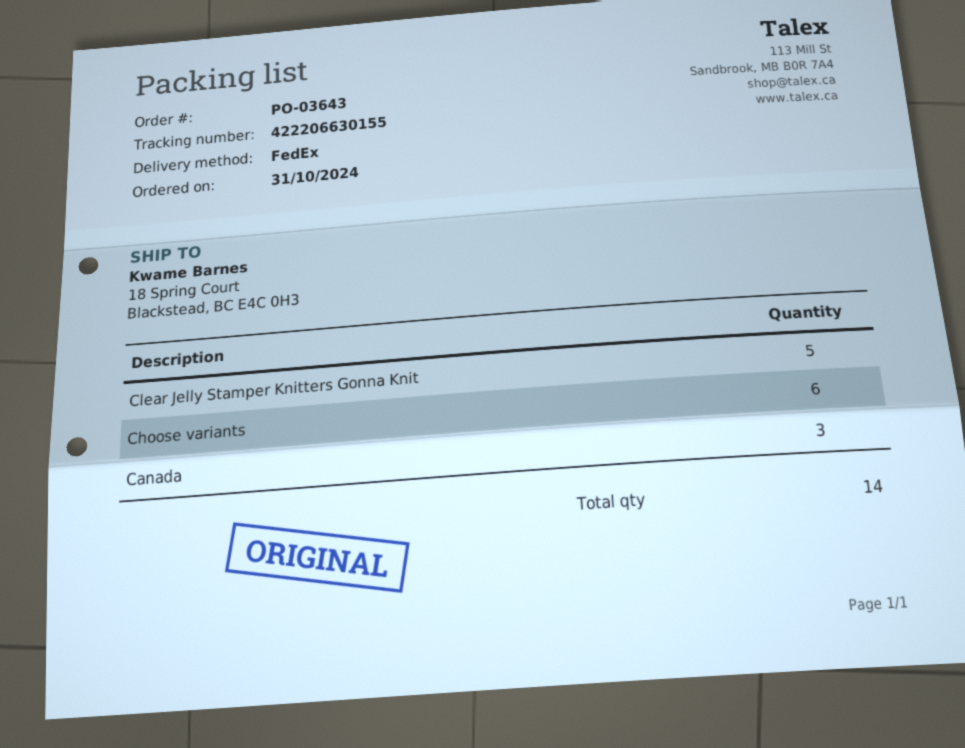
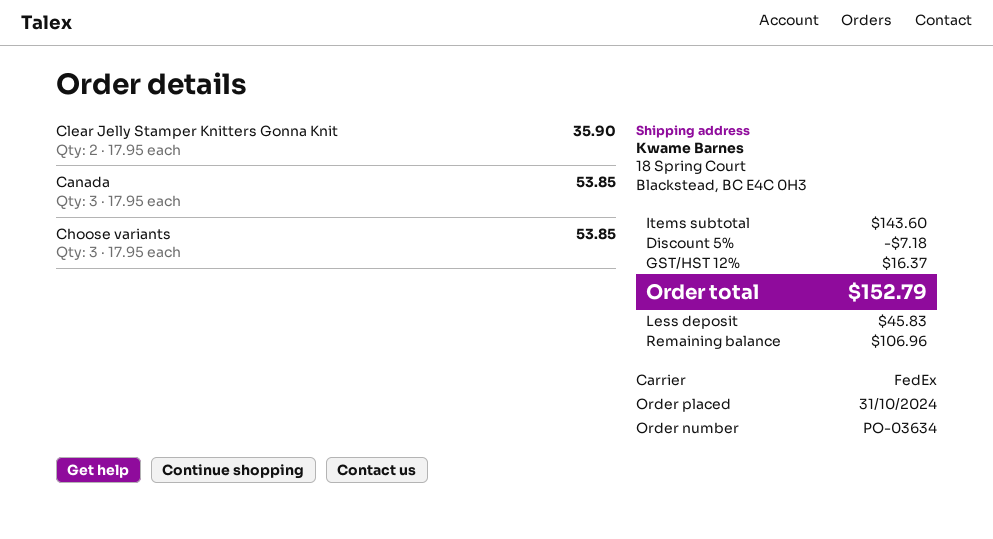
order number: PO-03643 -> PO-03634
Clear Jelly Stamper Knitters Gonna Knit: 5 -> 2
Choose variants: 6 -> 3

